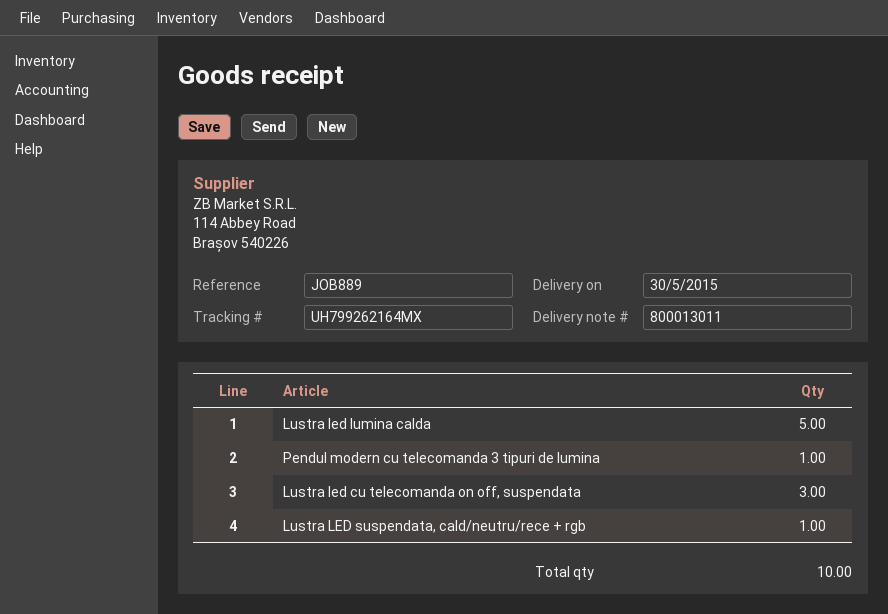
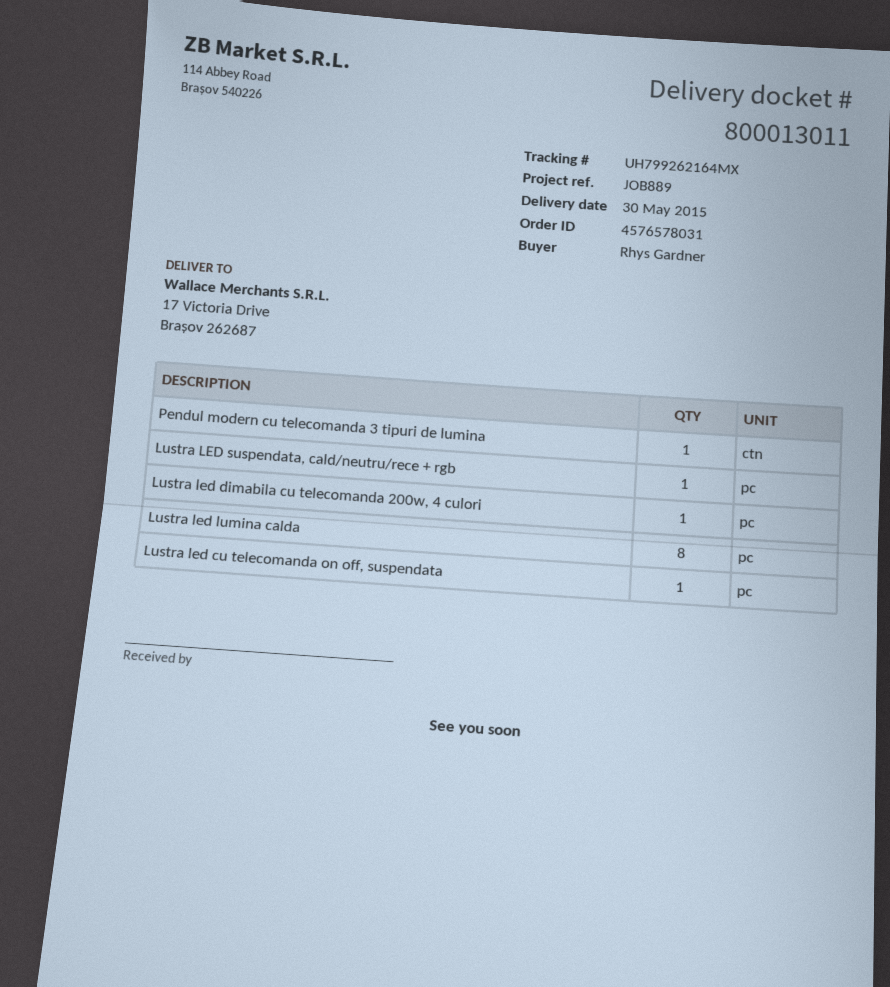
Lustra led lumina calda: 5 -> 8
Lustra led cu telecomanda on off, suspendata: 3 -> 1
Lustra led dimabila cu telecomanda 200w, 4 culori: none -> 1

